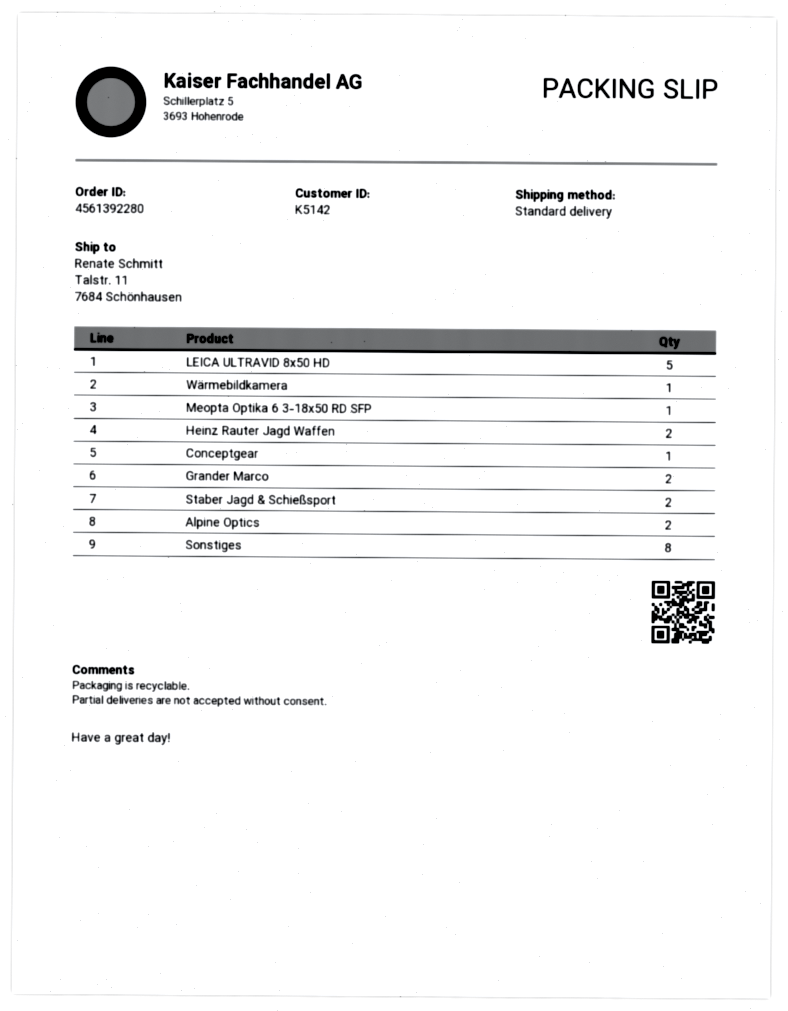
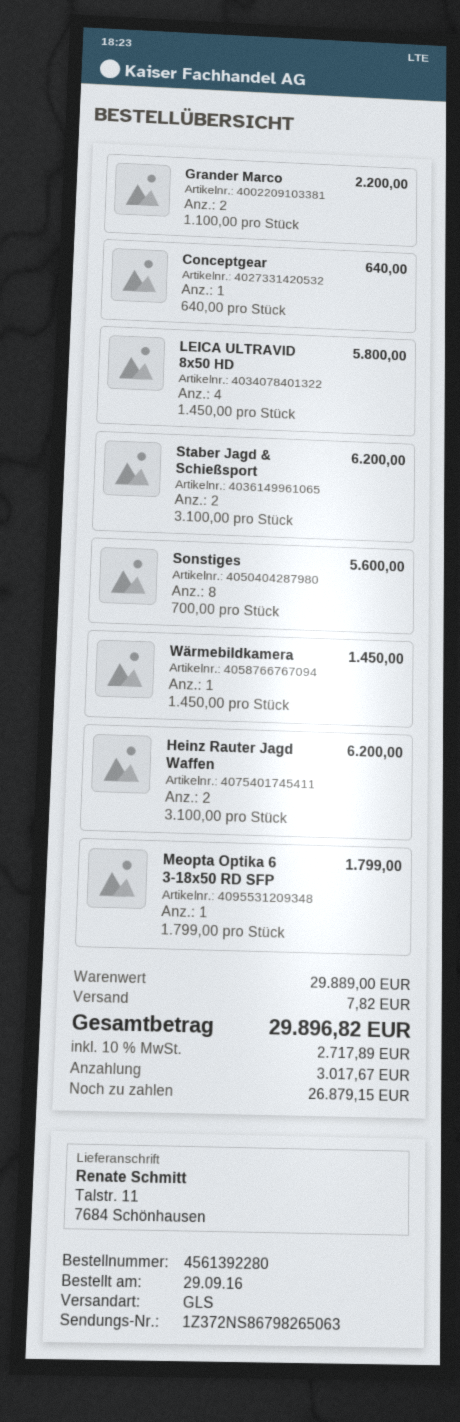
shipping method: standard -> GLS
LEICA ULTRAVID 8x50 HD: 5 -> 4
Alpine Optics: 2 -> none

